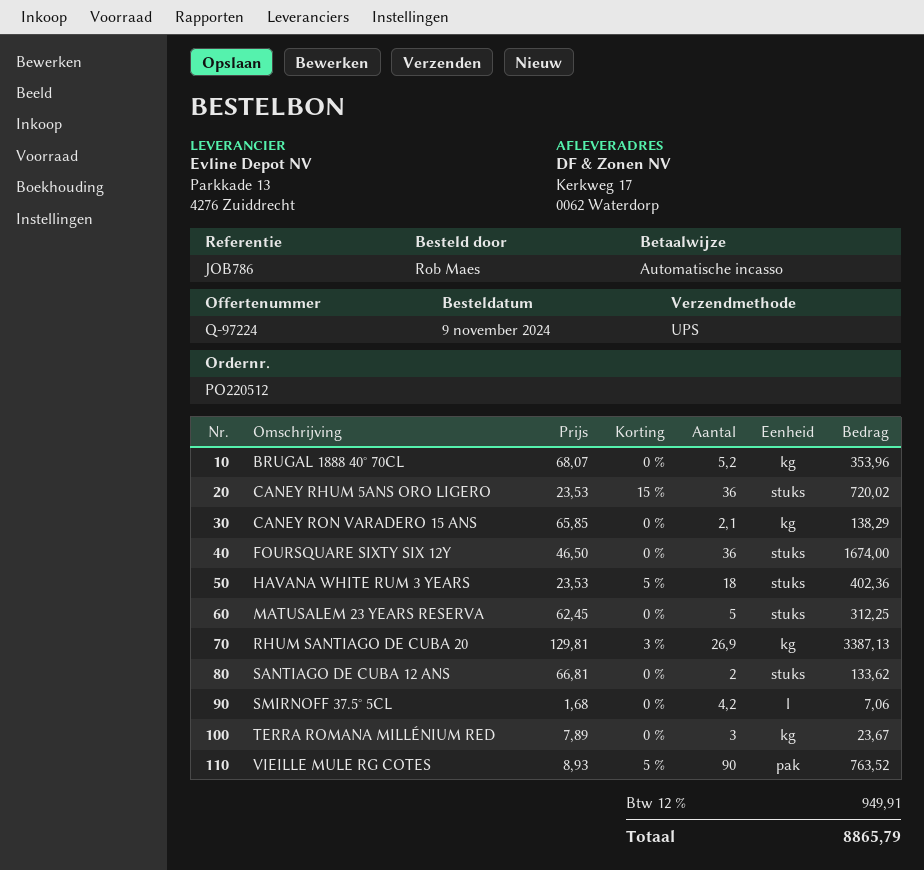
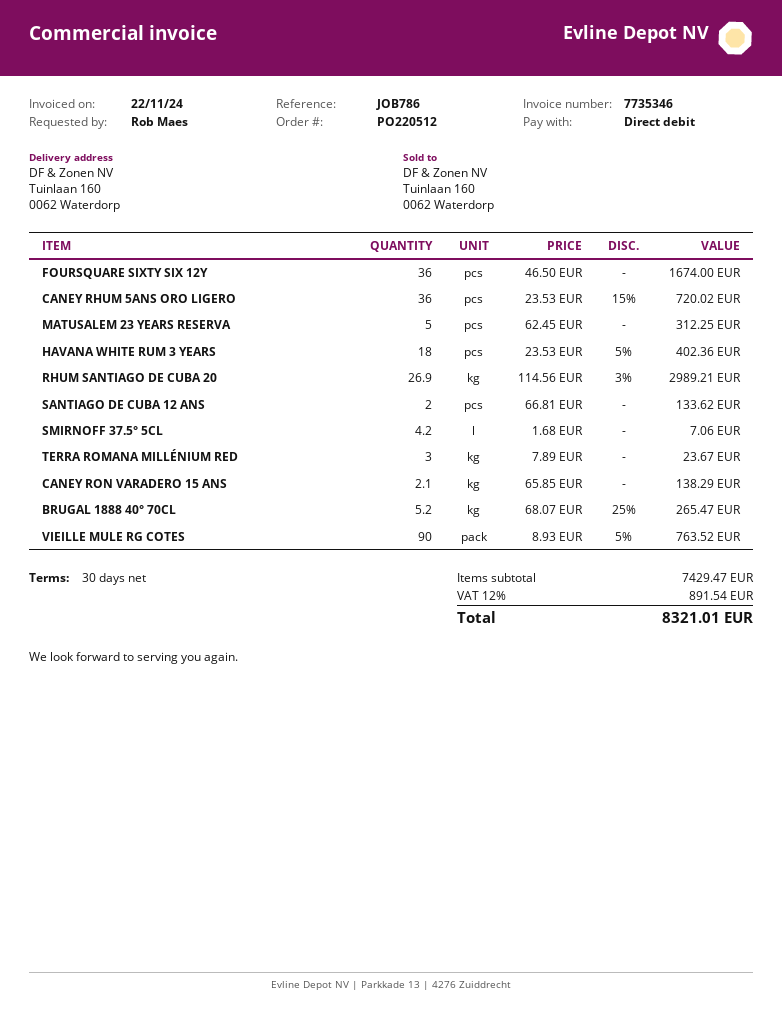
ship to: Kerkweg 17, 0062 Waterdorp -> Tuinlaan 160, 0062 Waterdorp
BRUGAL 1888 40° 70CL: 5.2 x 68.07 = 353.96 -> 5.2 x 68.07 - 25% = 265.47
RHUM SANTIAGO DE CUBA 20: 26.9 x 129.81 - 3% = 3387.13 -> 26.9 x 114.56 - 3% = 2989.21
tax: 12% = 949.91 -> 12% = 891.54
total: 8865.79 -> 8321.01

